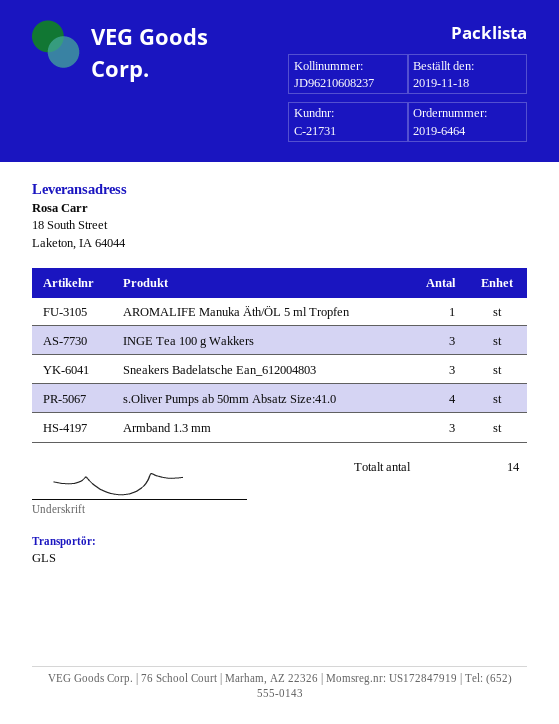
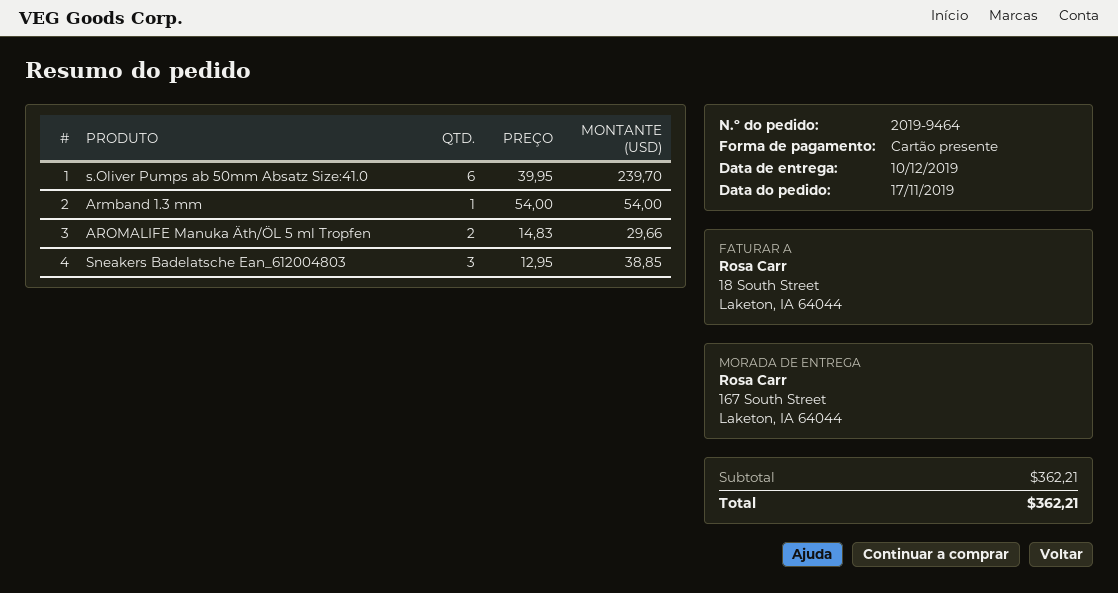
order number: 2019-6464 -> 2019-9464
order date: 2019-11-18 -> 2019-11-17
ship to: 18 South Street, Laketon, IA 64044 -> 167 South Street, Laketon, IA 64044
AROMALIFE Manuka Äth/ÖL 5 ml Tropfen: 1 -> 2
INGE Tea 100 g Wakkers: 3 -> none
s.Oliver Pumps ab 50mm Absatz Size:41.0: 4 -> 6
Armband 1.3 mm: 3 -> 1

